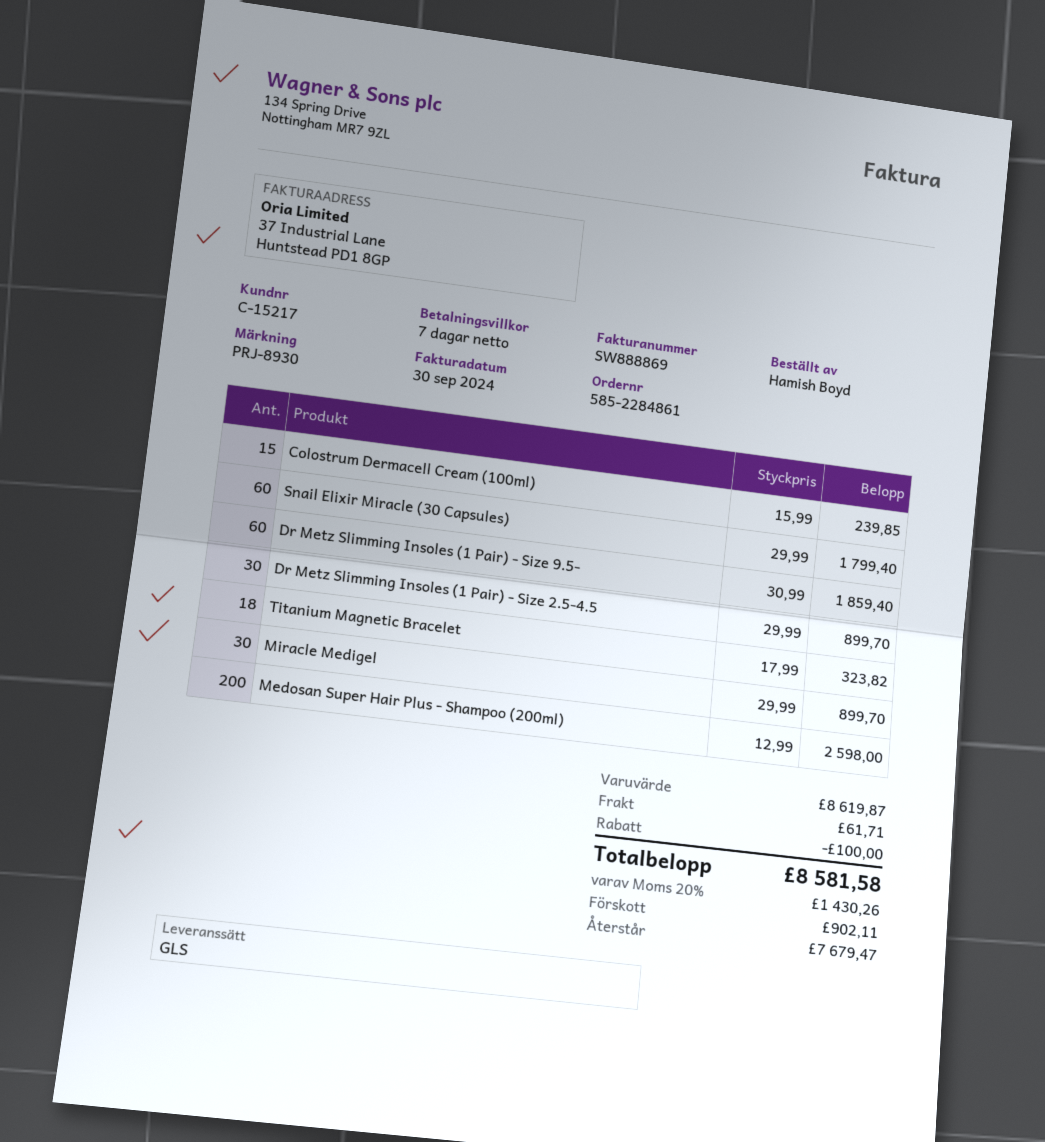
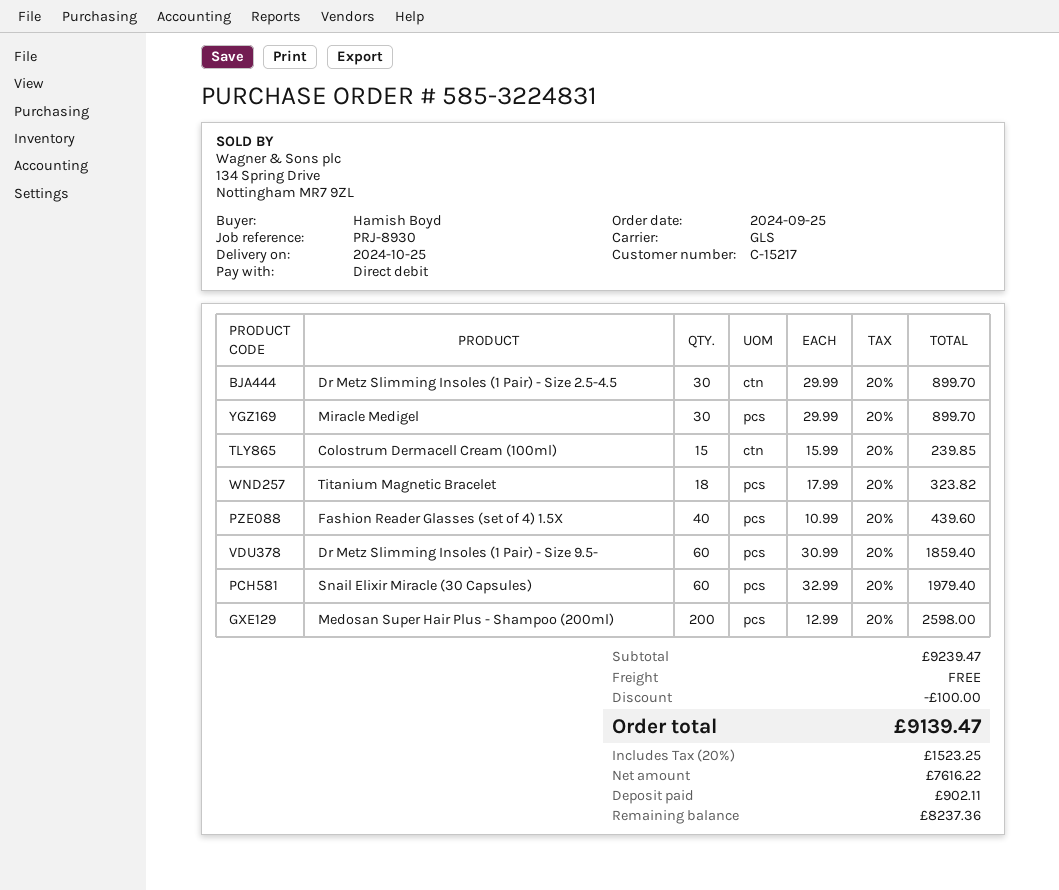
order number: 585-2284861 -> 585-3224831
Snail Elixir Miracle (30 Capsules): 60 x 29.99 = 1799.40 -> 60 x 32.99 = 1979.40
Fashion Reader Glasses (set of 4) 1.5X: none -> 40 x 10.99 = 439.60
subtotal: 8619.87 -> 9239.47
shipping: 61.71 -> 0.00
tax: 20% = 1430.26 -> 20% = 1523.25
total: 8581.58 -> 9139.47
balance: 7679.47 -> 8237.36

